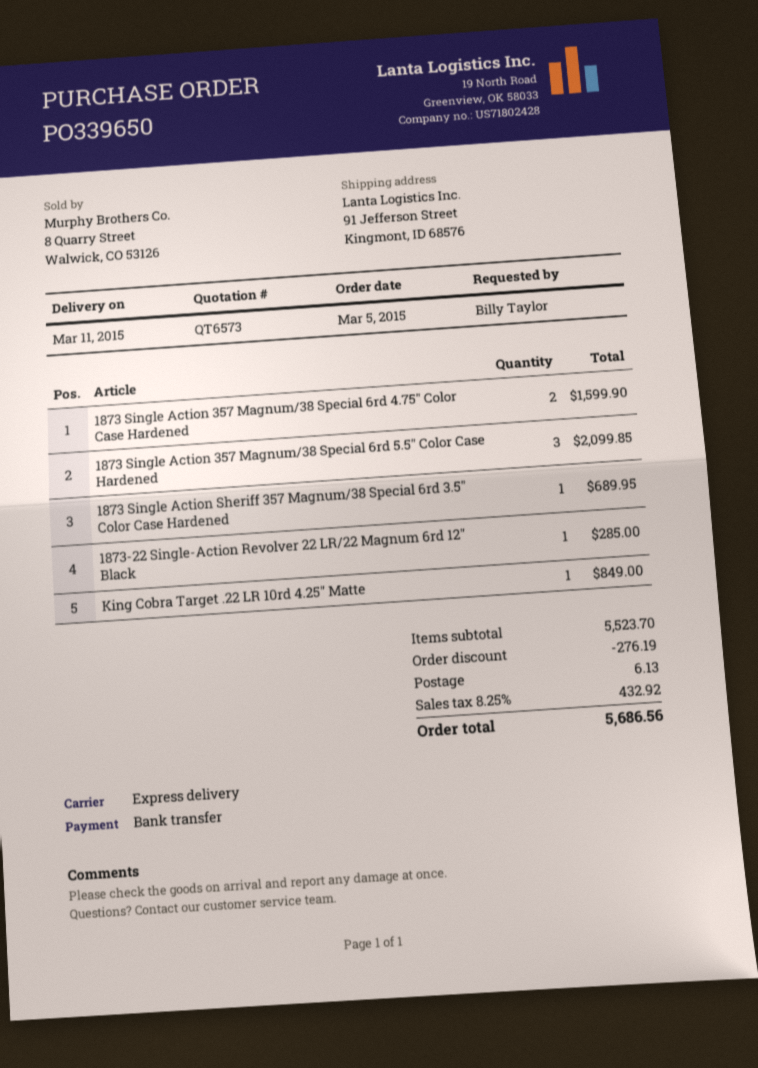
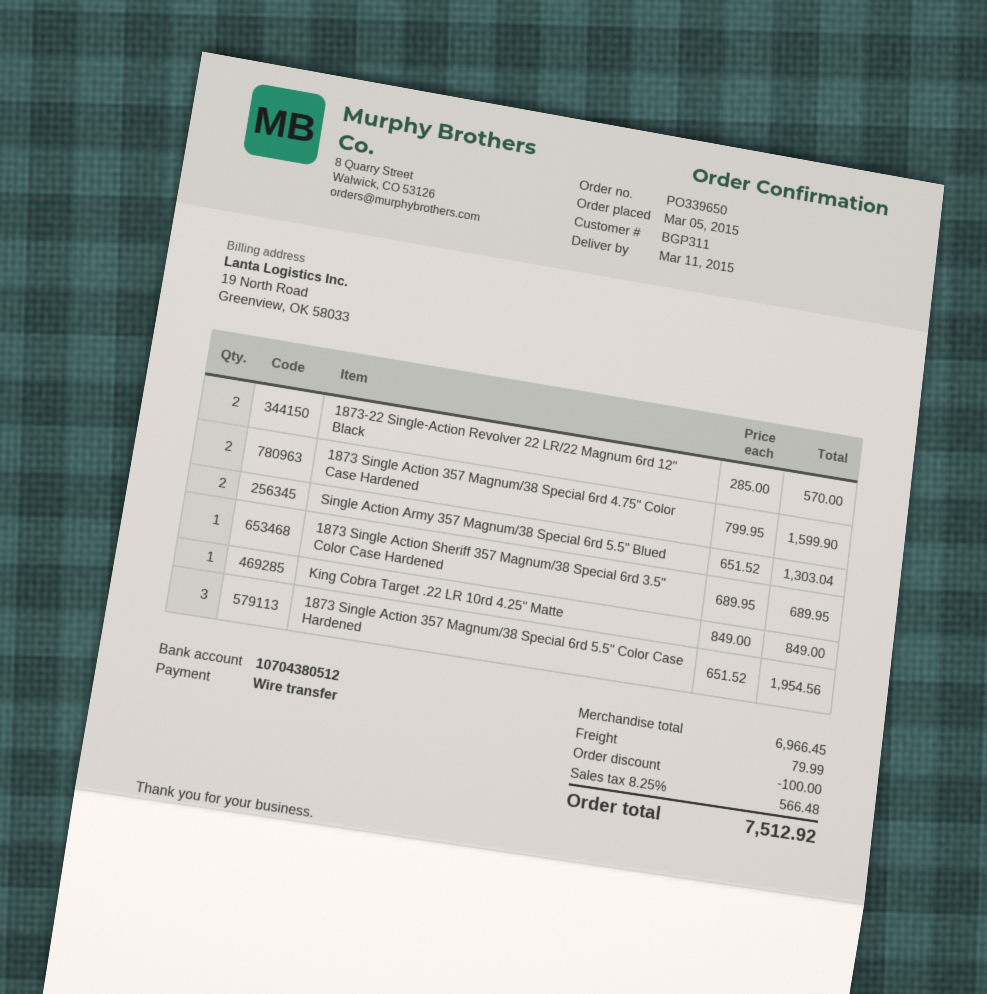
1873 Single Action 357 Magnum/38 Special 6rd 5.5" Color Case Hardened: 3 for 2099.85 -> 3 for 1954.56
1873-22 Single-Action Revolver 22 LR/22 Magnum 6rd 12" Black: 1 for 285.00 -> 2 for 570.00
Single Action Army 357 Magnum/38 Special 6rd 5.5" Blued: none -> 2 for 1303.04
subtotal: 5523.70 -> 6966.45
discount: 276.19 -> 100.00
shipping: 6.13 -> 79.99
tax: 8.25% = 432.92 -> 8.25% = 566.48
total: 5686.56 -> 7512.92

